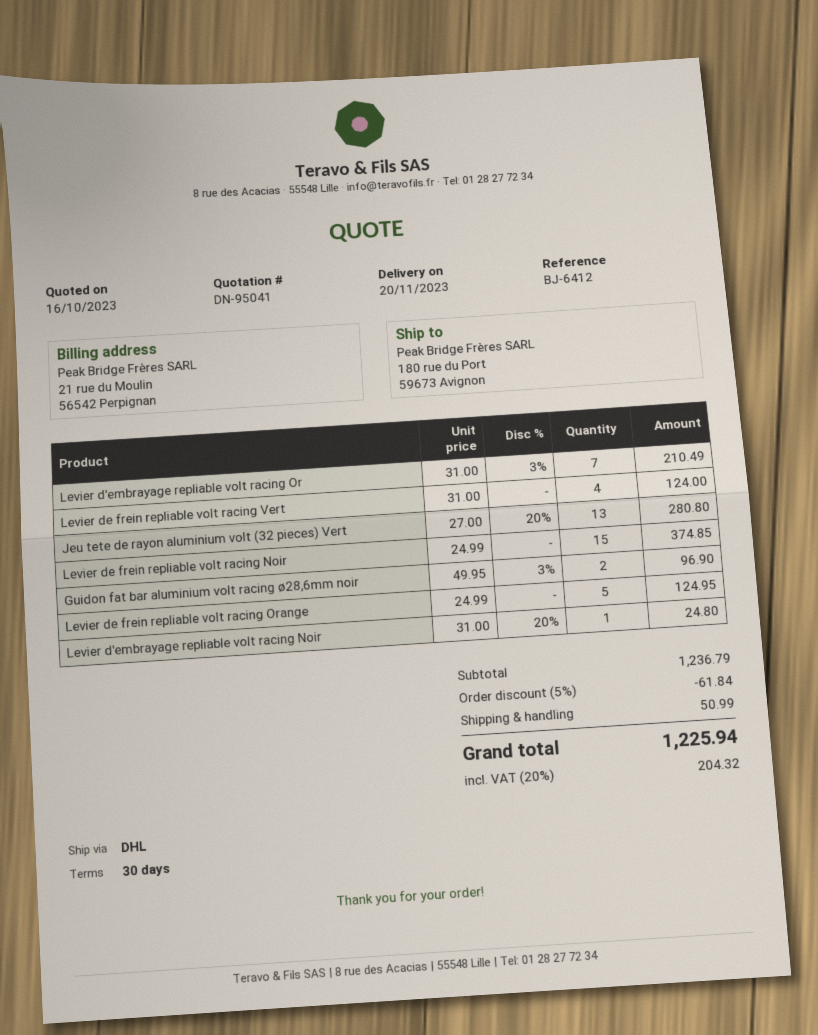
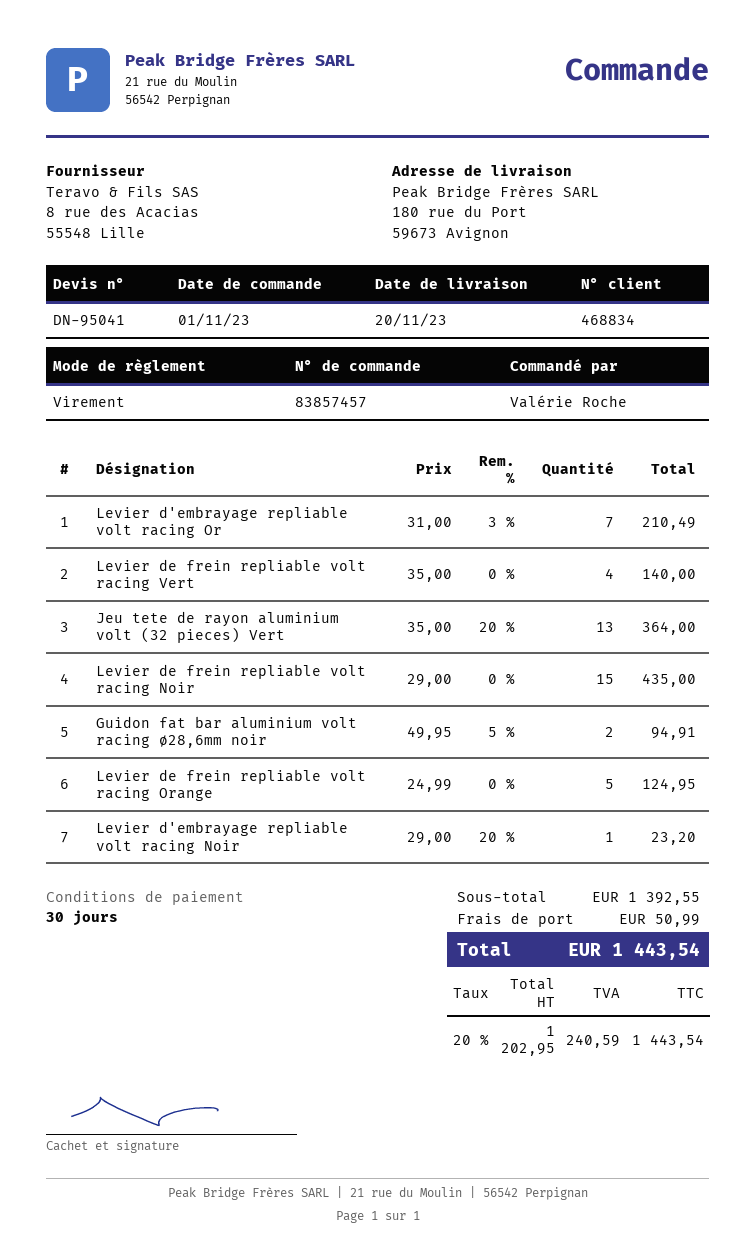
Levier de frein repliable volt racing Vert: 4 x 31.00 = 124.00 -> 4 x 35.00 = 140.00
Jeu tete de rayon aluminium volt (32 pieces) Vert: 13 x 27.00 - 20% = 280.80 -> 13 x 35.00 - 20% = 364.00
Levier de frein repliable volt racing Noir: 15 x 24.99 = 374.85 -> 15 x 29.00 = 435.00
Guidon fat bar aluminium volt racing ø28,6mm noir: 2 x 49.95 - 3% = 96.90 -> 2 x 49.95 - 5% = 94.91
Levier d'embrayage repliable volt racing Noir: 1 x 31.00 - 20% = 24.80 -> 1 x 29.00 - 20% = 23.20
subtotal: 1236.79 -> 1392.55
discount: 5% = 61.84 -> none
tax: 20% = 204.32 -> 20% = 240.59
total: 1225.94 -> 1443.54

